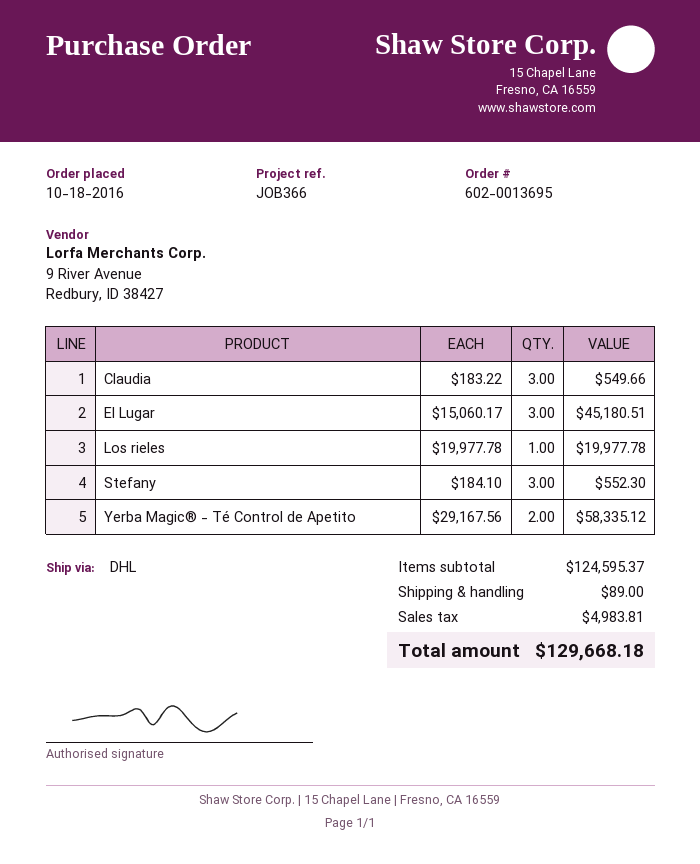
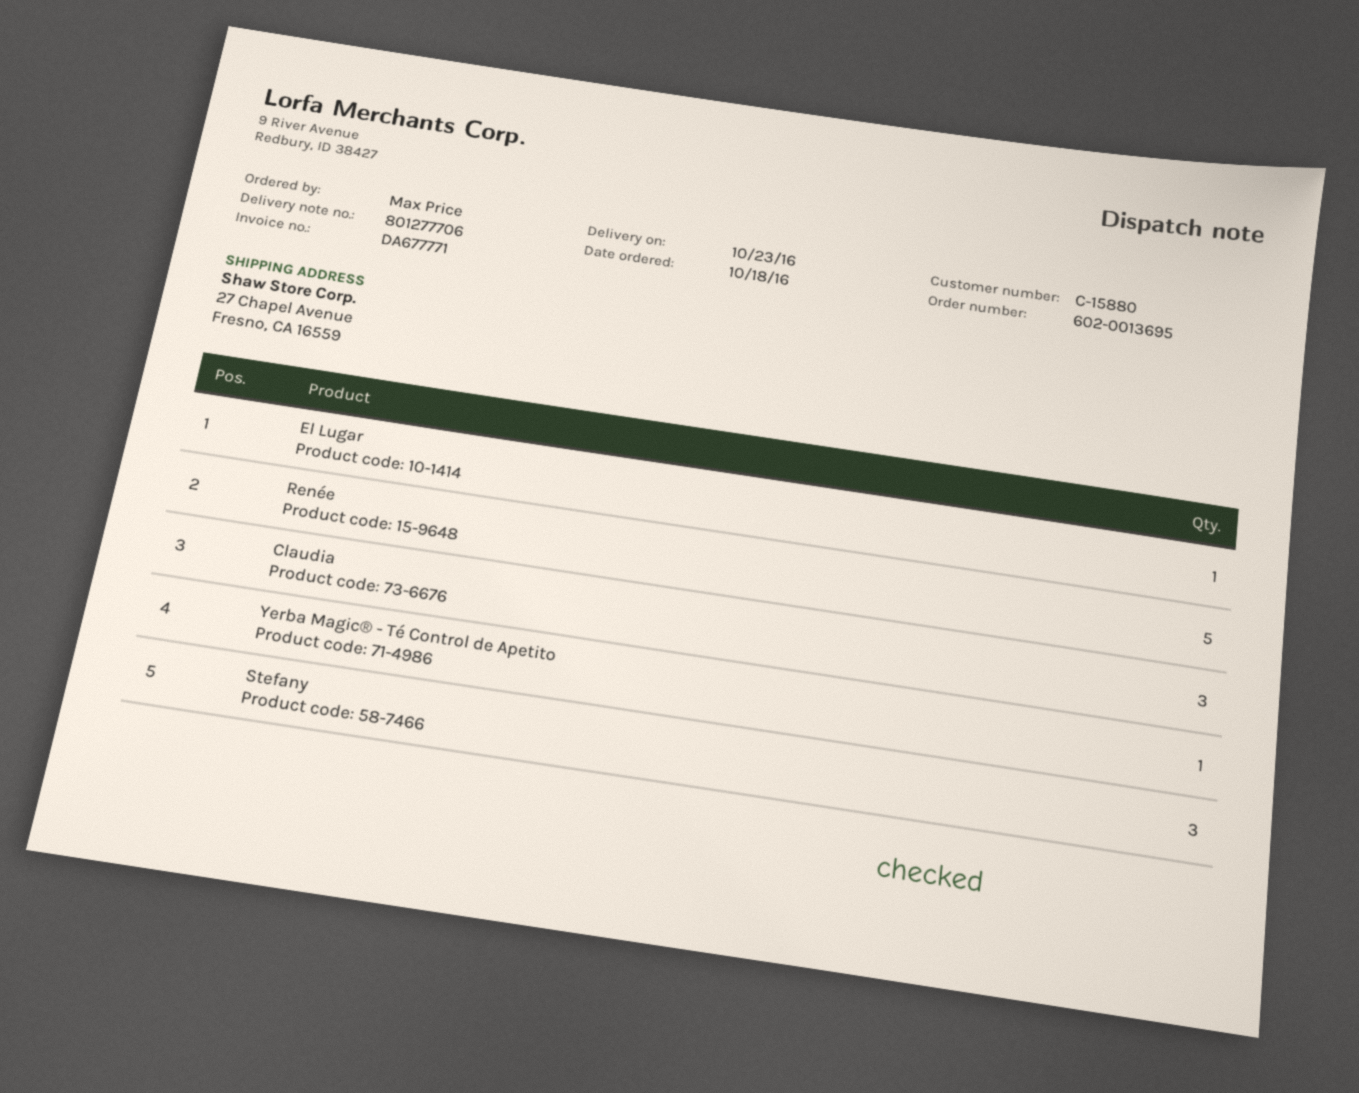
El Lugar: 3 -> 1
Los rieles: 1 -> none
Yerba Magic® - Té Control de Apetito: 2 -> 1
Renée: none -> 5

